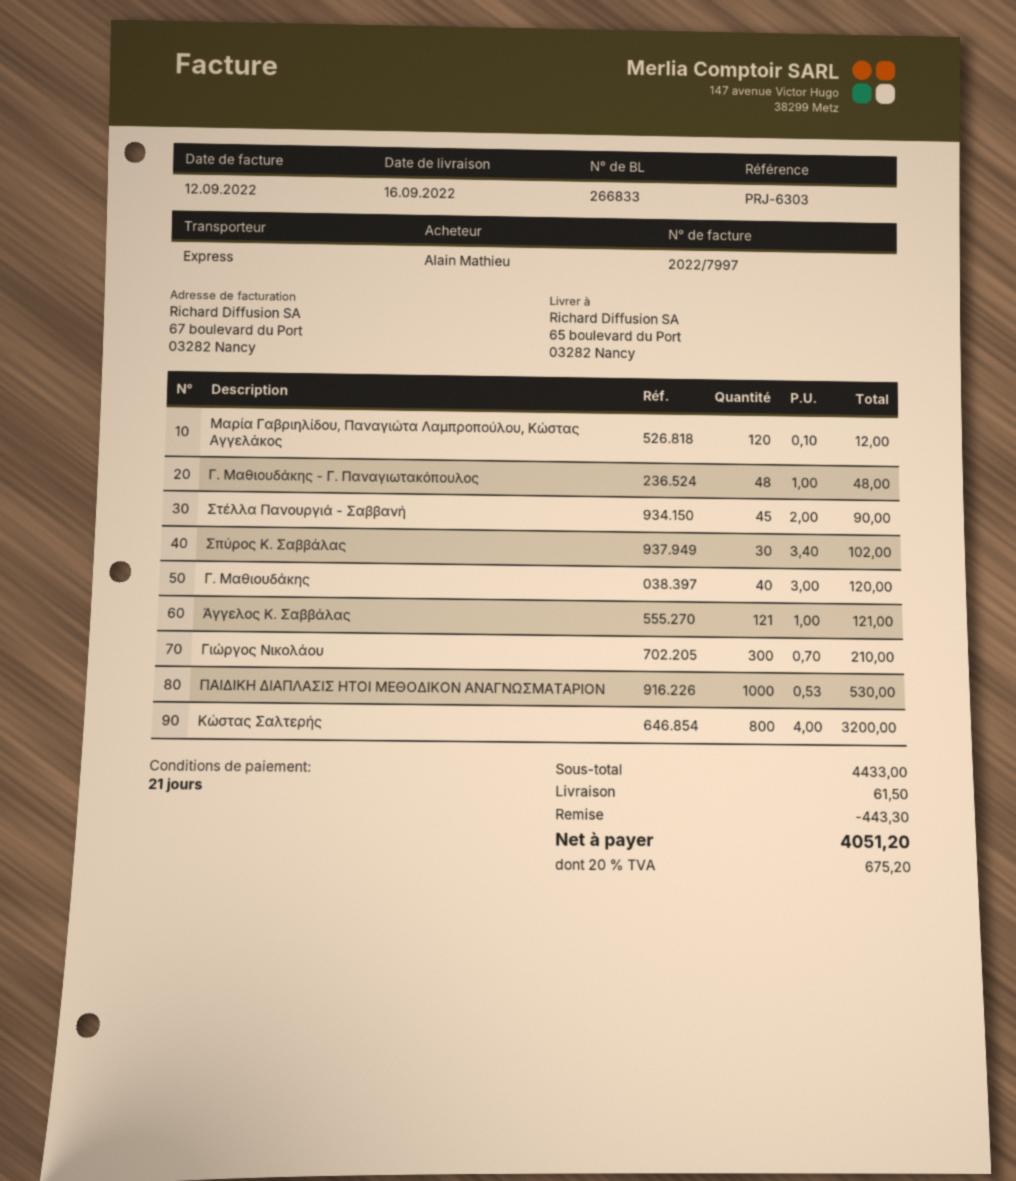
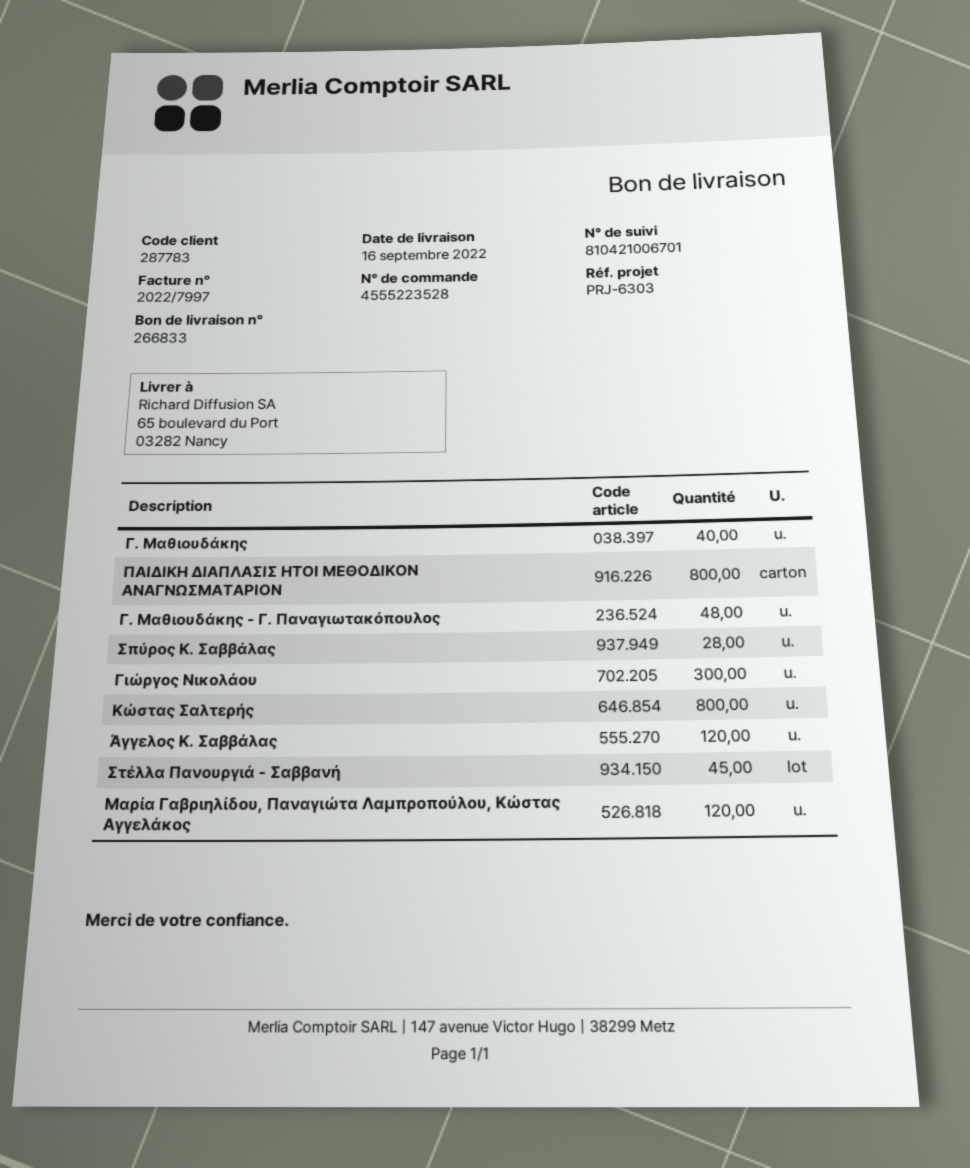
Σπύρος Κ. Σαββάλας: 30 -> 28
Άγγελος Κ. Σαββάλας: 121 -> 120
ΠΑΙΔΙΚΗ ΔΙΑΠΛΑΣΙΣ ΗΤΟΙ ΜΕΘΟΔΙΚΟΝ ΑΝΑΓΝΩΣΜΑΤΑΡΙΟΝ: 1000 -> 800

